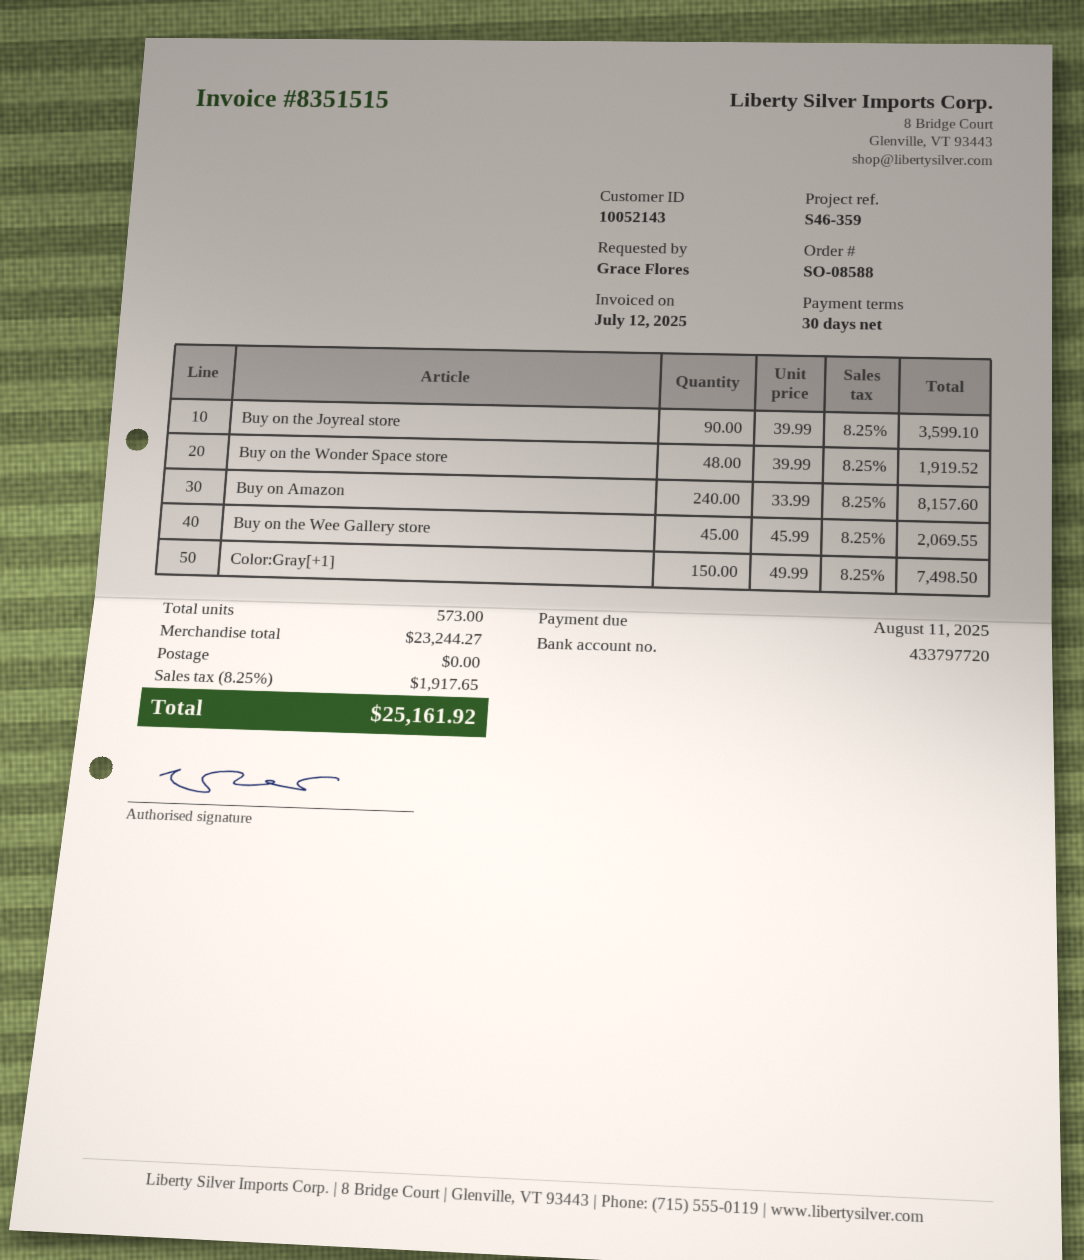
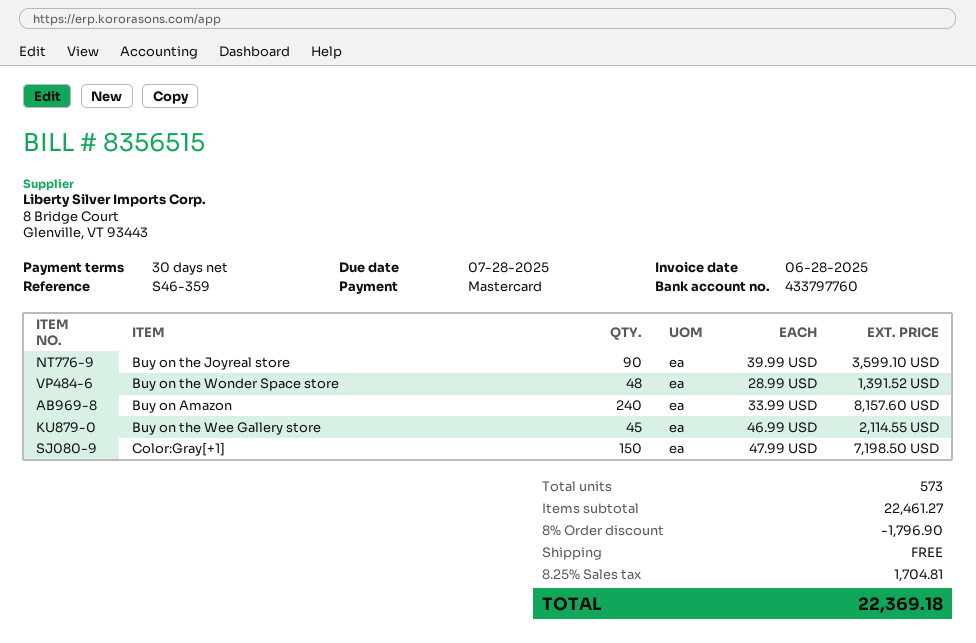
invoice number: 8351515 -> 8356515
invoice date: 2025-07-12 -> 2025-06-28
due date: 2025-08-11 -> 2025-07-28
bank account: 433797720 -> 433797760
Buy on the Wonder Space store: 48 x 39.99 = 1919.52 -> 48 x 28.99 = 1391.52
Buy on the Wee Gallery store: 45 x 45.99 = 2069.55 -> 45 x 46.99 = 2114.55
Color:Gray[+1]: 150 x 49.99 = 7498.50 -> 150 x 47.99 = 7198.50
subtotal: 23244.27 -> 22461.27
discount: none -> 8% = 1796.90
tax: 8.25% = 1917.65 -> 8.25% = 1704.81
total: 25161.92 -> 22369.18

